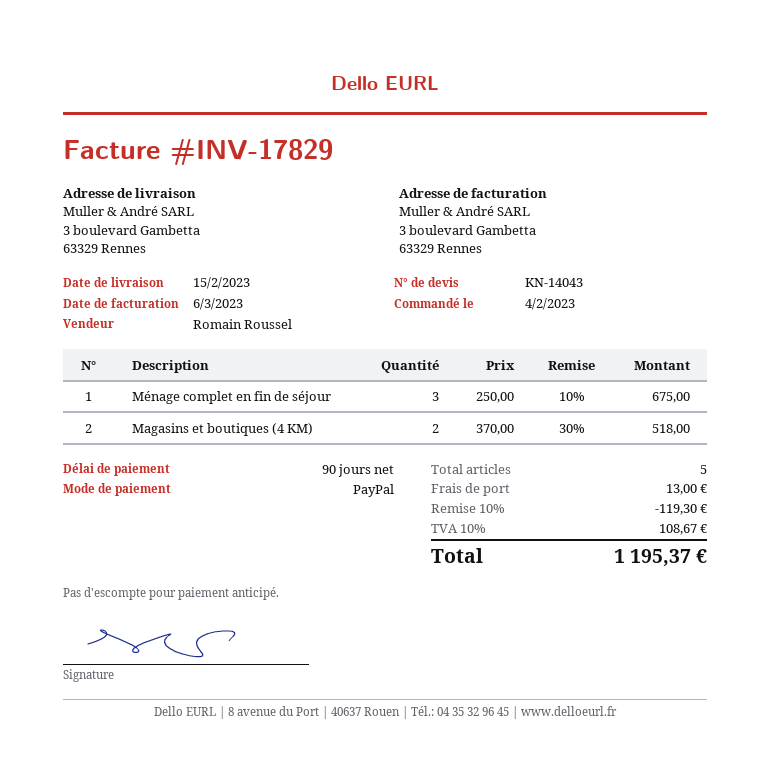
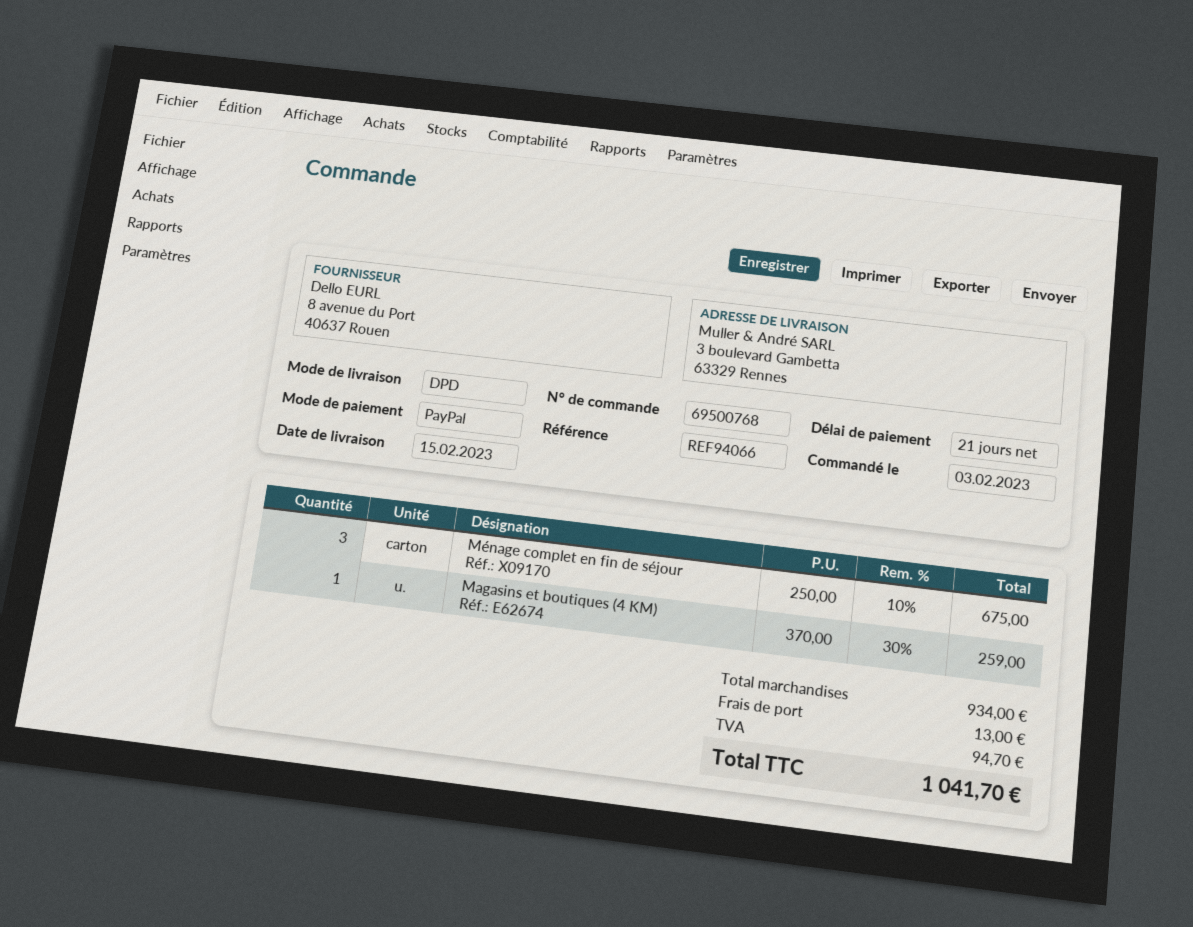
order date: 2023-02-04 -> 2023-02-03
payment terms: 90 days -> 21 days
Magasins et boutiques (4 KM): 2 x 370.00 - 30% = 518.00 -> 1 x 370.00 - 30% = 259.00
discount: 10% = 119.30 -> none
tax: 108.67 -> 94.70
total: 1195.37 -> 1041.70

